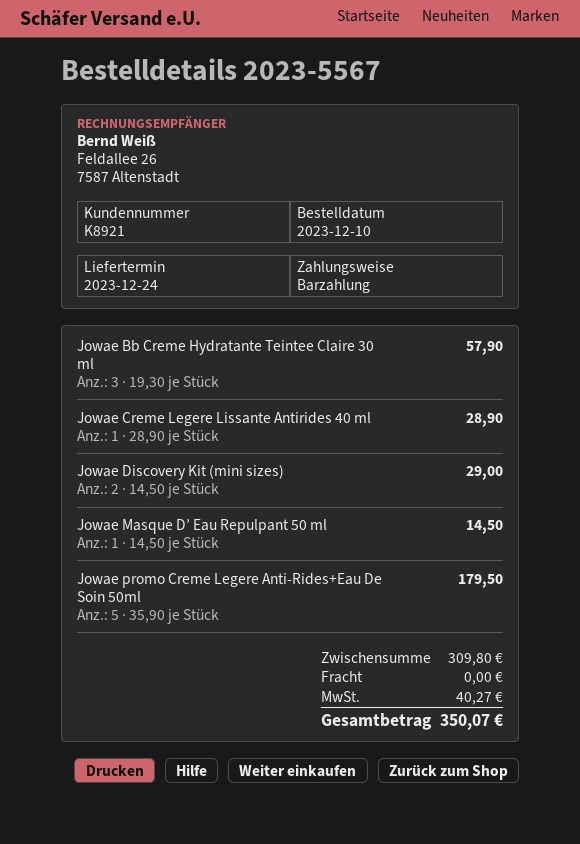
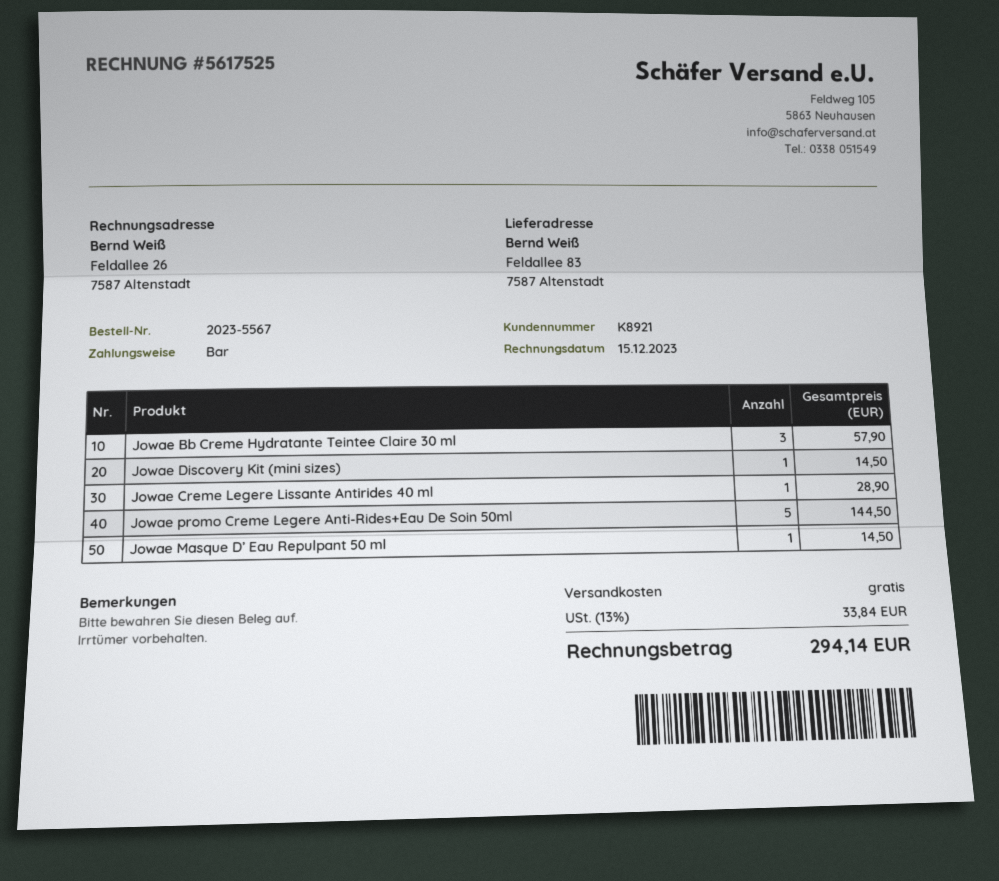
Jowae Discovery Kit (mini sizes): 2 for 29.00 -> 1 for 14.50
Jowae promo Creme Legere Anti-Rides+Eau De Soin 50ml: 5 for 179.50 -> 5 for 144.50
tax: 40.27 -> 33.84
total: 350.07 -> 294.14

